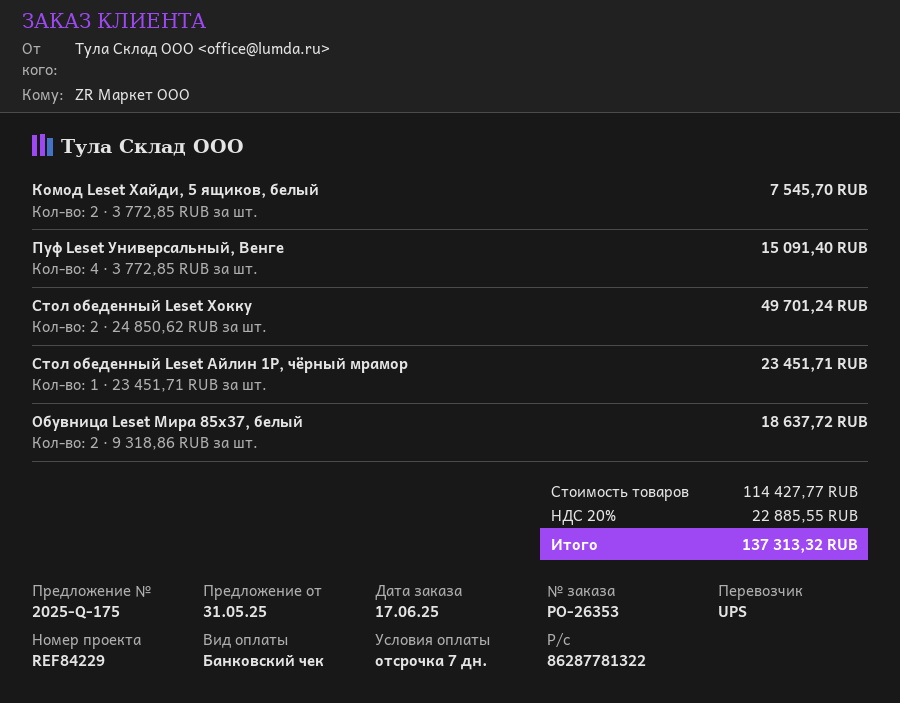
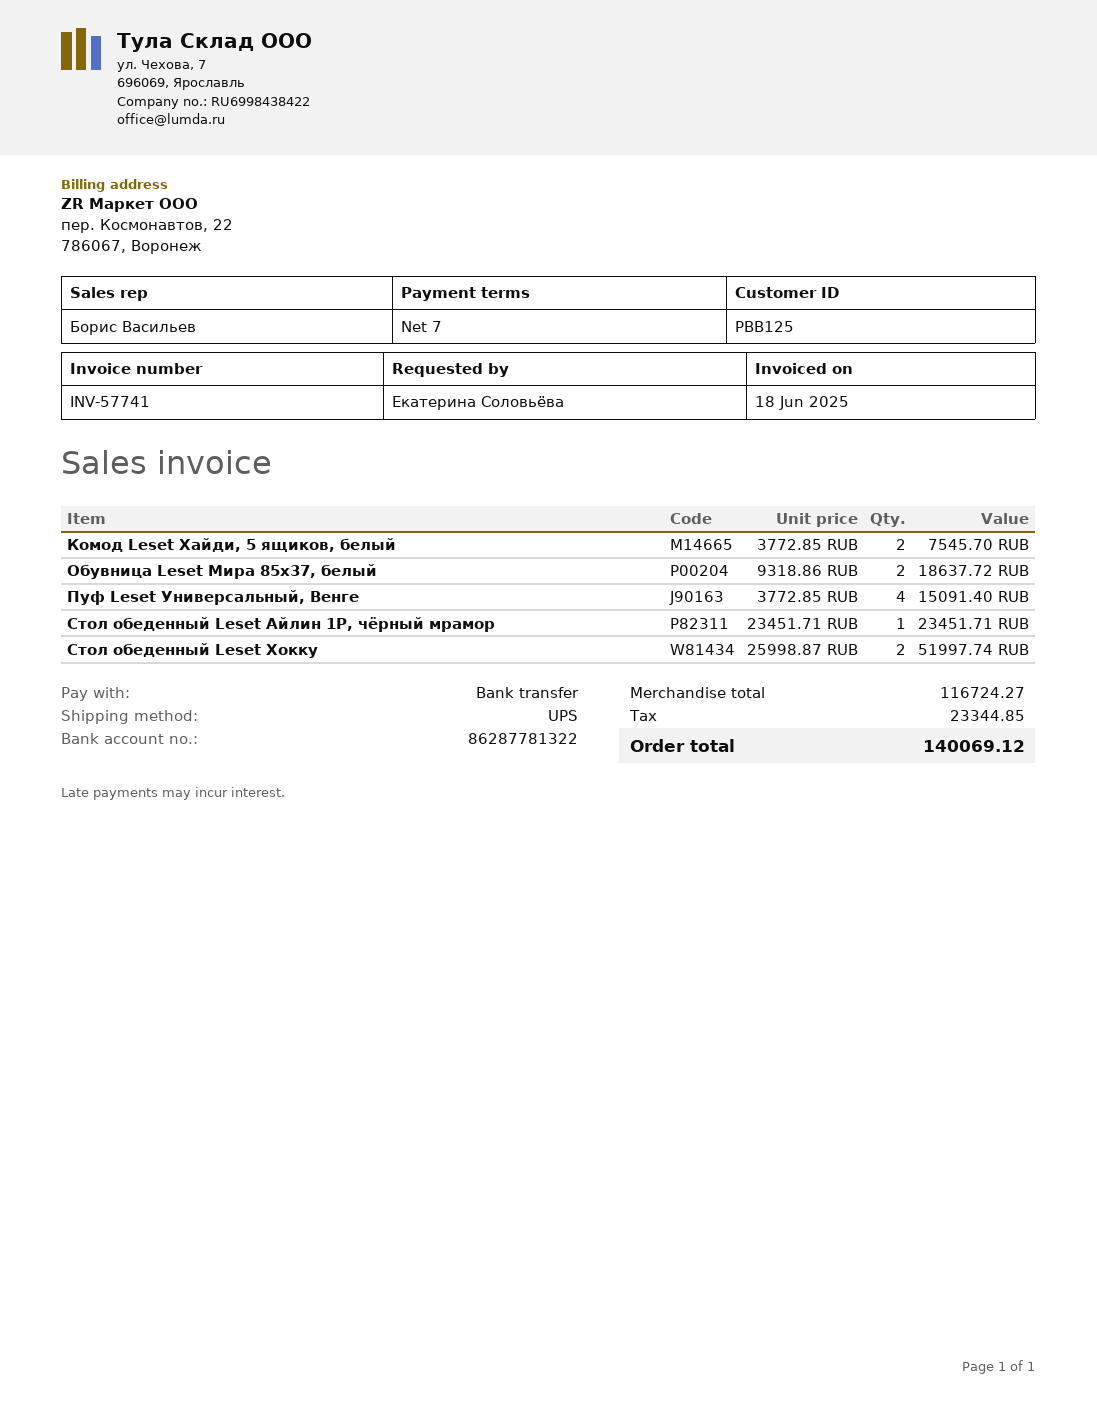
payment method: cheque -> bank transfer
Стол обеденный Leset Хокку: 2 x 24850.62 = 49701.24 -> 2 x 25998.87 = 51997.74
subtotal: 114427.77 -> 116724.27
tax: 22885.55 -> 23344.85
total: 137313.32 -> 140069.12

